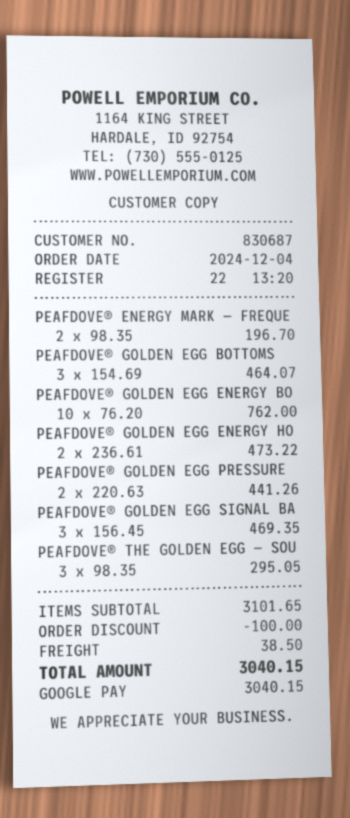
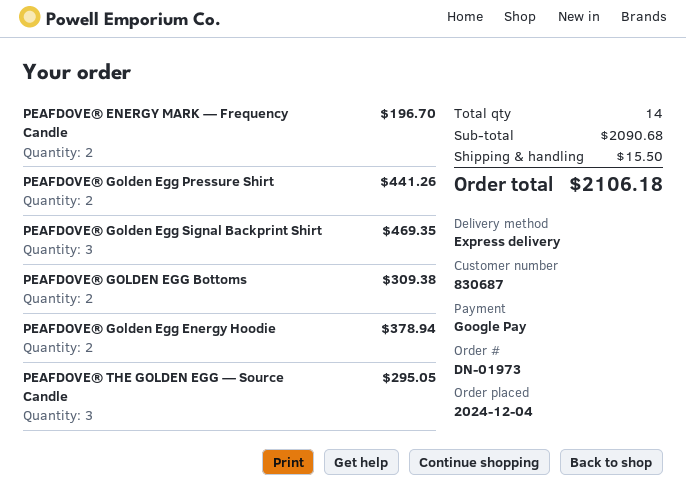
PEAFDOVE® GOLDEN EGG BOTTOMS: 3 for 464.07 -> 2 for 309.38
PEAFDOVE® GOLDEN EGG ENERGY BO: 10 for 762.00 -> none
PEAFDOVE® GOLDEN EGG ENERGY HO: 2 for 473.22 -> 2 for 378.94
subtotal: 3101.65 -> 2090.68
discount: 100.00 -> none
shipping: 38.50 -> 15.50
total: 3040.15 -> 2106.18

